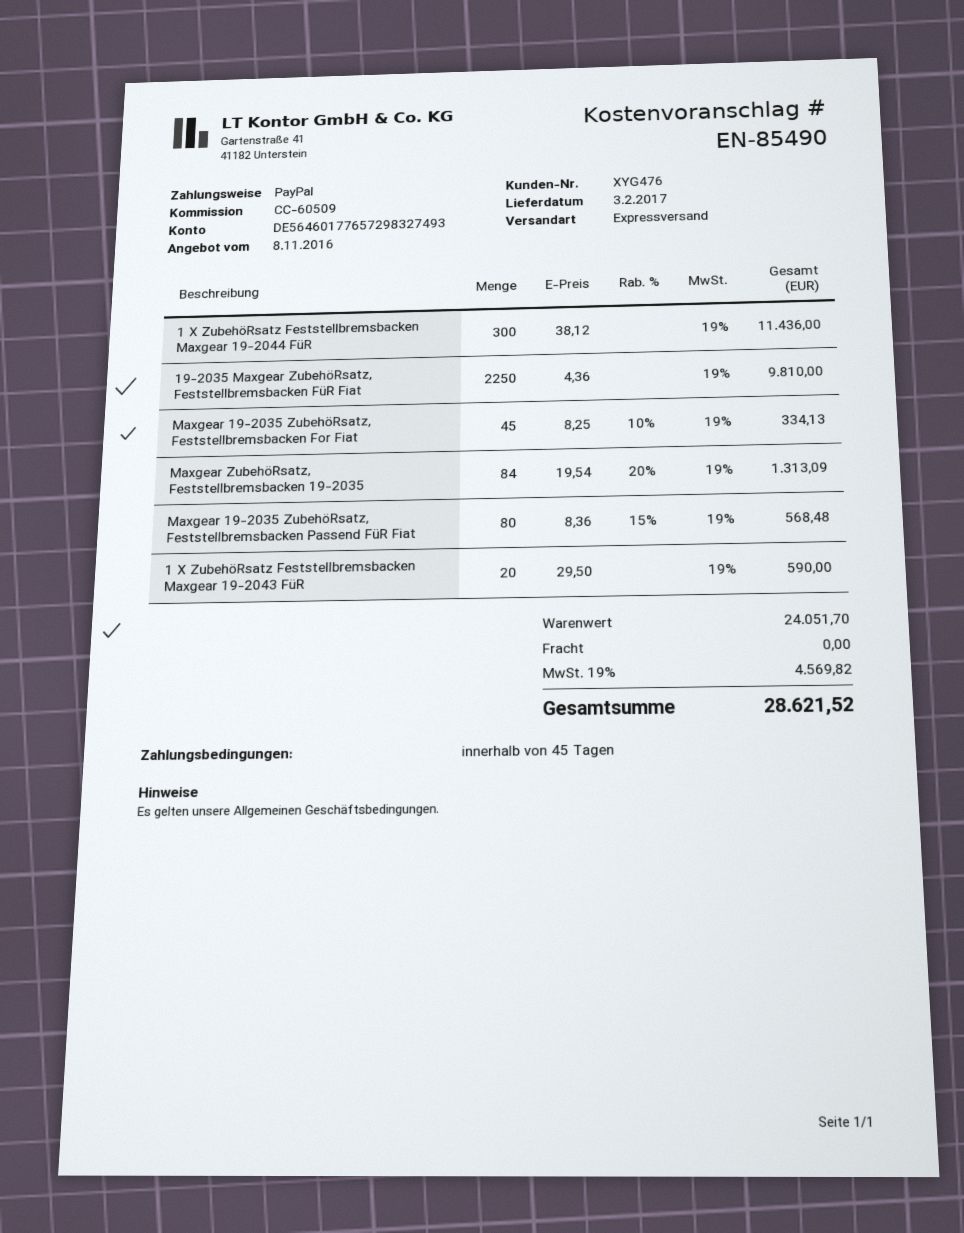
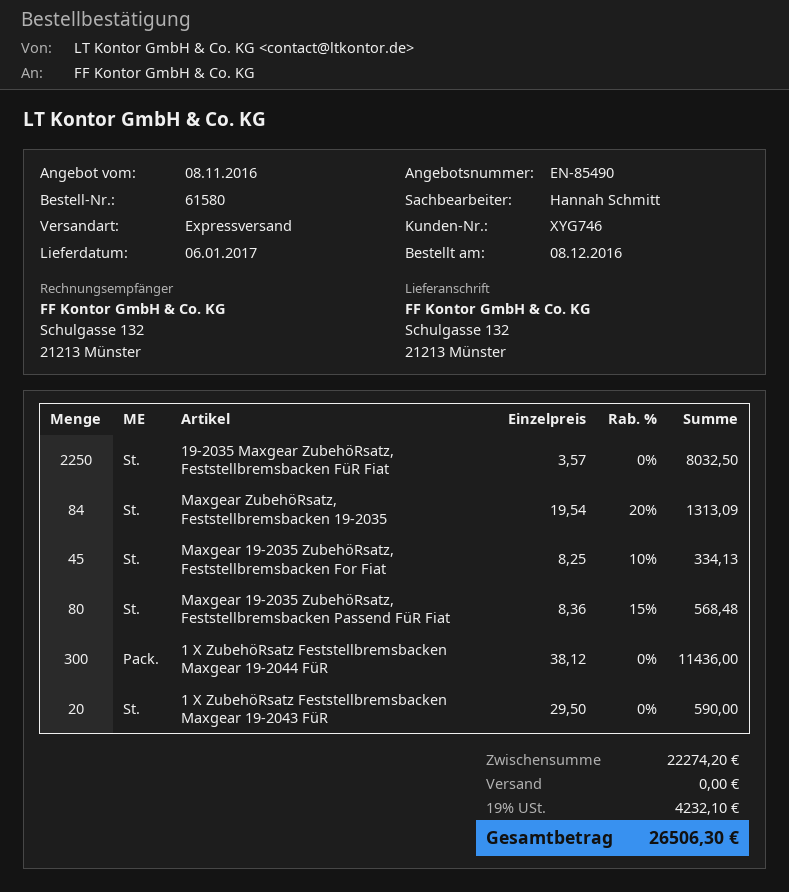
delivery date: 2017-02-03 -> 2017-01-06
customer number: XYG476 -> XYG746
19-2035 Maxgear ZubehöRsatz, Feststellbremsbacken FüR Fiat: 2250 x 4.36 = 9810.00 -> 2250 x 3.57 = 8032.50
subtotal: 24051.70 -> 22274.20
tax: 19% = 4569.82 -> 19% = 4232.10
total: 28621.52 -> 26506.30

